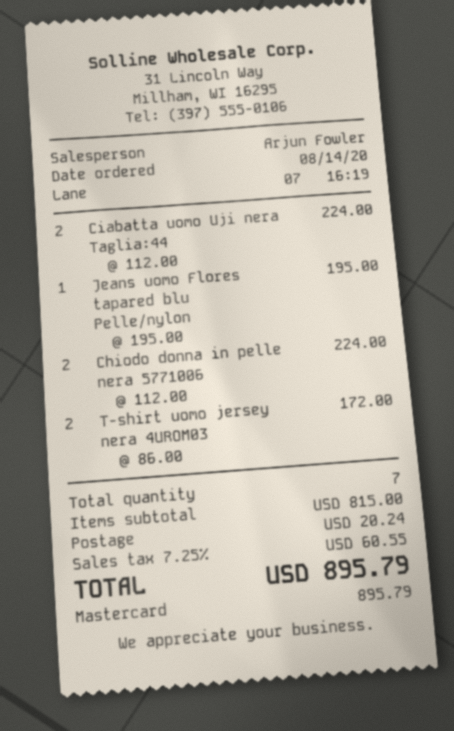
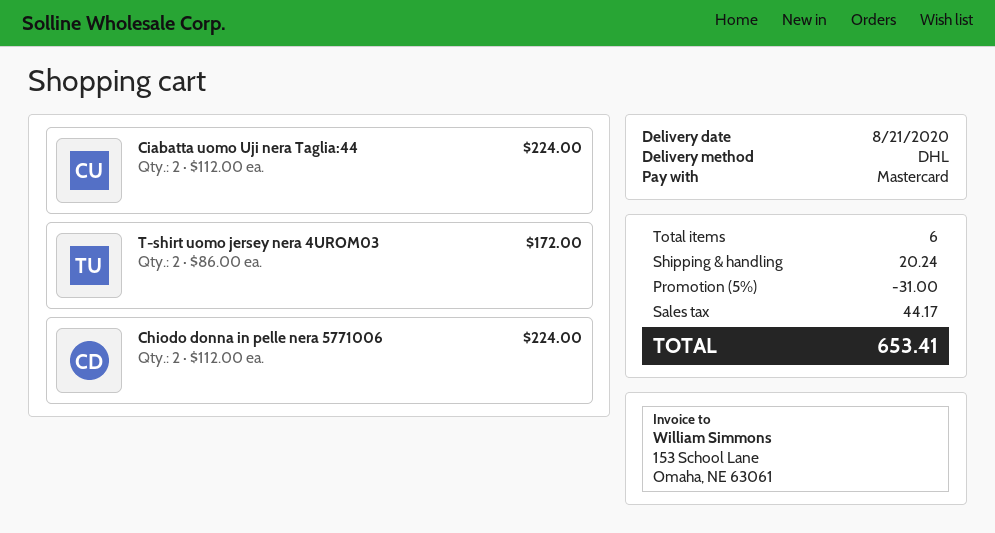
Jeans uomo Flores tapared blu Pelle/nylon: 1 x 195.00 = 195.00 -> none
total quantity: 7 -> 6
discount: none -> 5% = 31.00
tax: 60.55 -> 44.17
total: 895.79 -> 653.41

